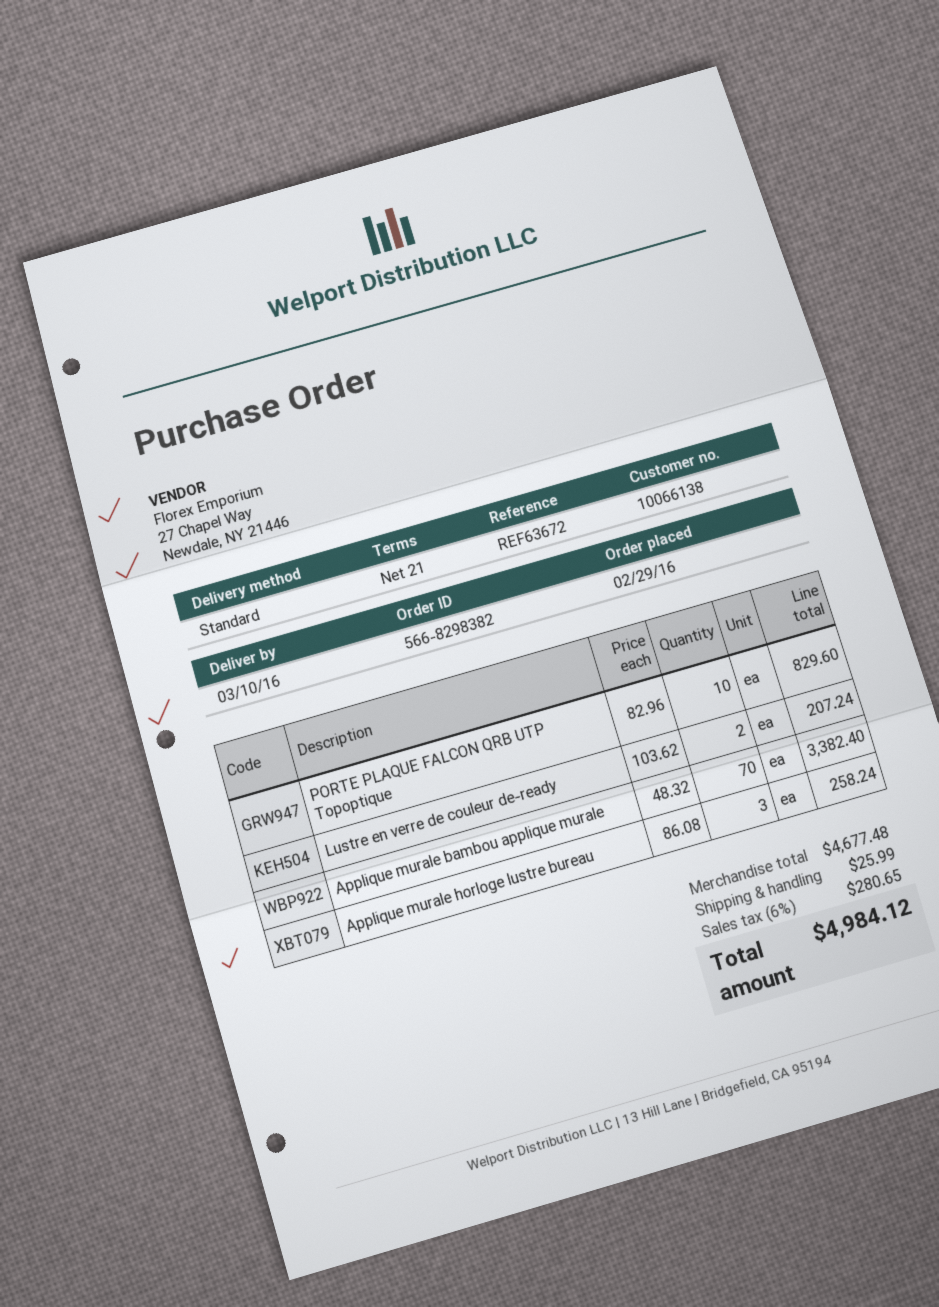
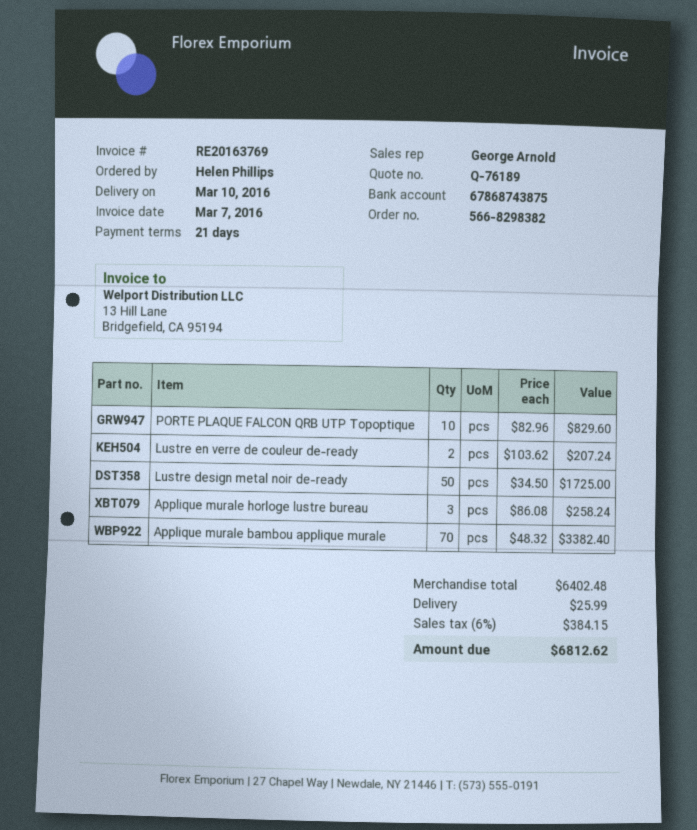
Lustre design metal noir de-ready: none -> 50 x 34.50 = 1725.00
subtotal: 4677.48 -> 6402.48
tax: 6% = 280.65 -> 6% = 384.15
total: 4984.12 -> 6812.62

